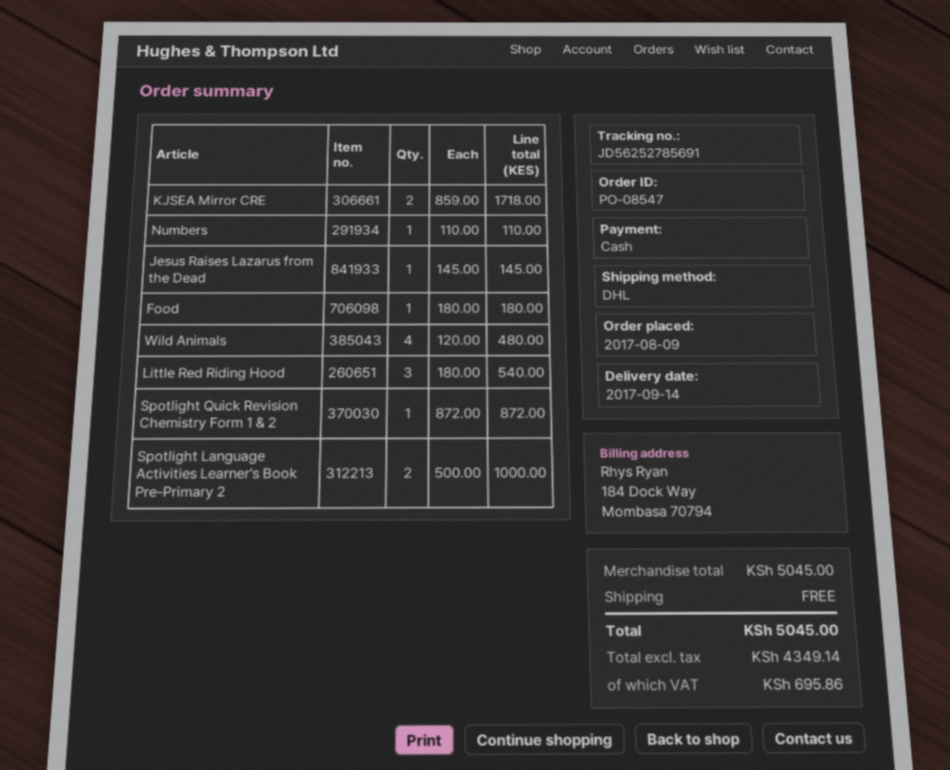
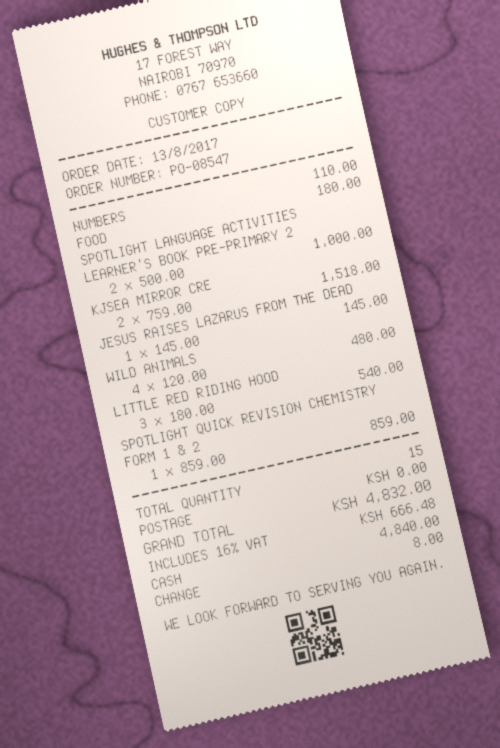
order date: 2017-08-09 -> 2017-08-13
KJSEA Mirror CRE: 2 x 859.00 = 1718.00 -> 2 x 759.00 = 1518.00
Spotlight Quick Revision Chemistry Form 1 & 2: 1 x 872.00 = 872.00 -> 1 x 859.00 = 859.00
tax: 695.86 -> 666.48
total: 5045.00 -> 4832.00

